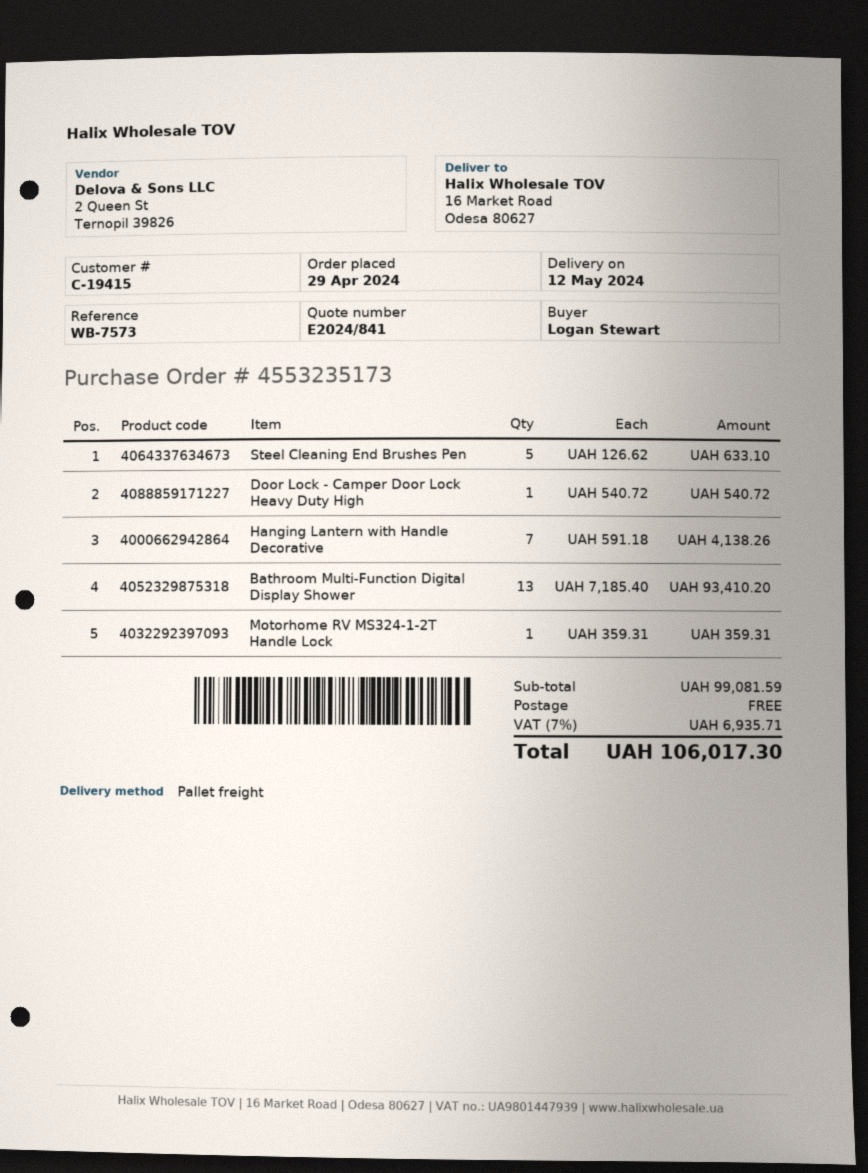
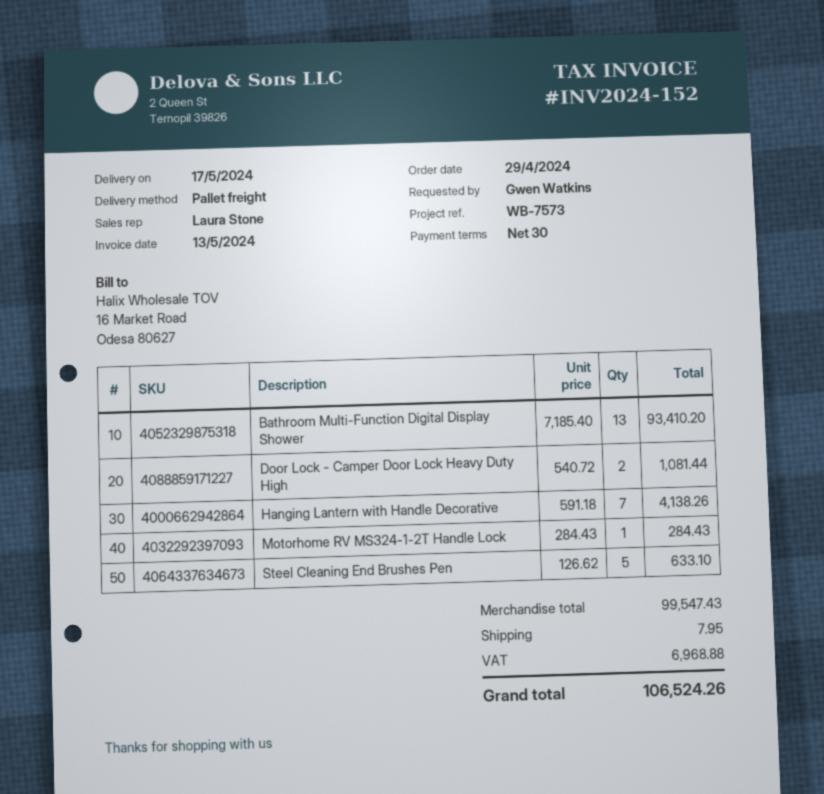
delivery date: 2024-05-12 -> 2024-05-17
ordered by: Logan Stewart -> Gwen Watkins
Door Lock - Camper Door Lock Heavy Duty High: 1 x 540.72 = 540.72 -> 2 x 540.72 = 1081.44
Motorhome RV MS324-1-2T Handle Lock: 1 x 359.31 = 359.31 -> 1 x 284.43 = 284.43
subtotal: 99081.59 -> 99547.43
shipping: 0.00 -> 7.95
tax: 6935.71 -> 6968.88
total: 106017.30 -> 106524.26

